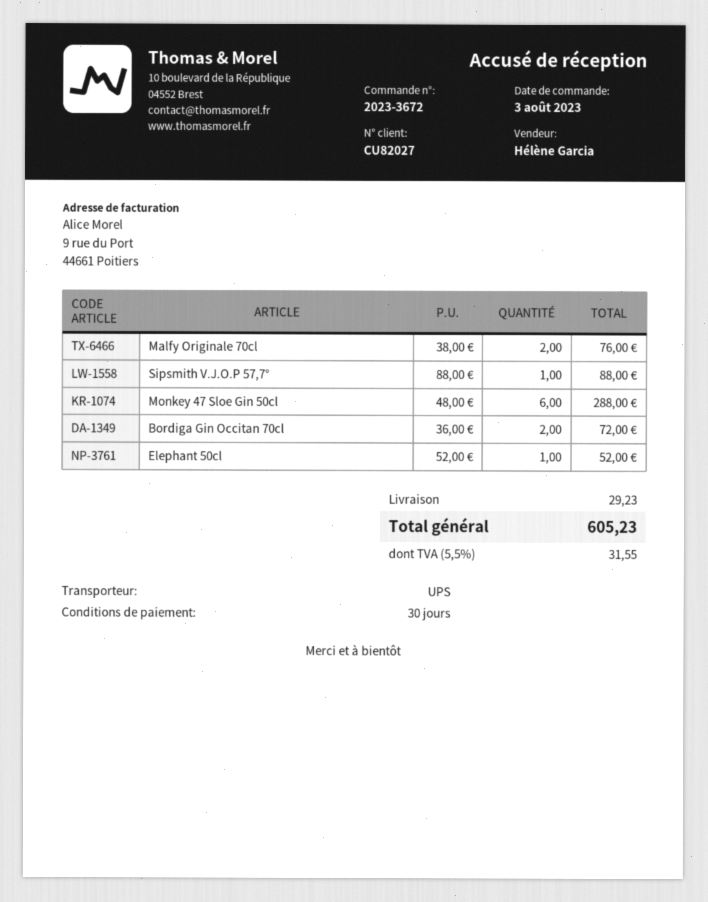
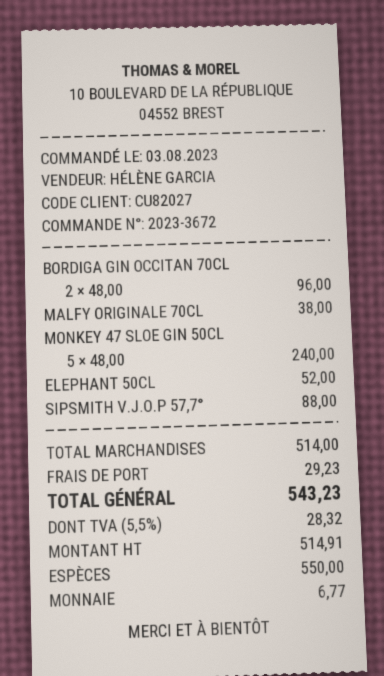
Malfy Originale 70cl: 2 x 38.00 = 76.00 -> 1 x 38.00 = 38.00
Monkey 47 Sloe Gin 50cl: 6 x 48.00 = 288.00 -> 5 x 48.00 = 240.00
Bordiga Gin Occitan 70cl: 2 x 36.00 = 72.00 -> 2 x 48.00 = 96.00
tax: 5.5% = 31.55 -> 5.5% = 28.32
total: 605.23 -> 543.23

